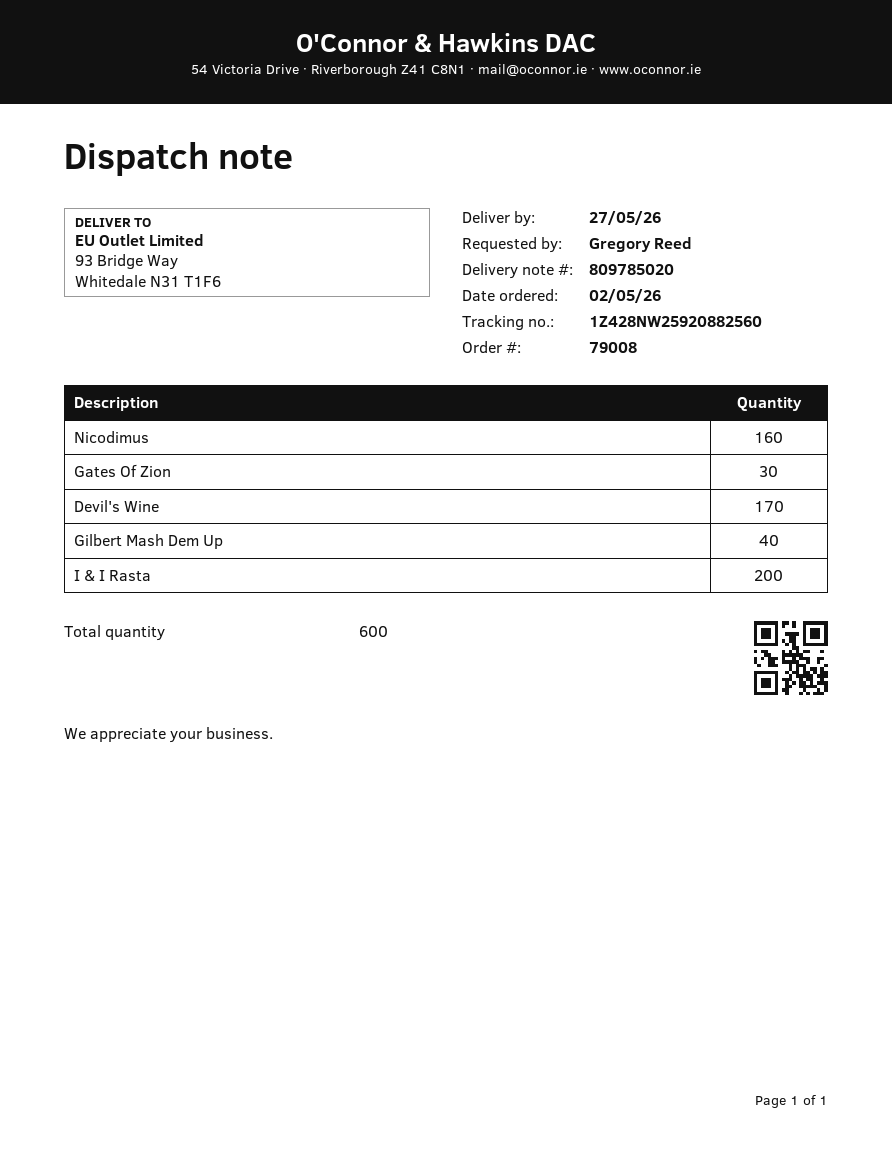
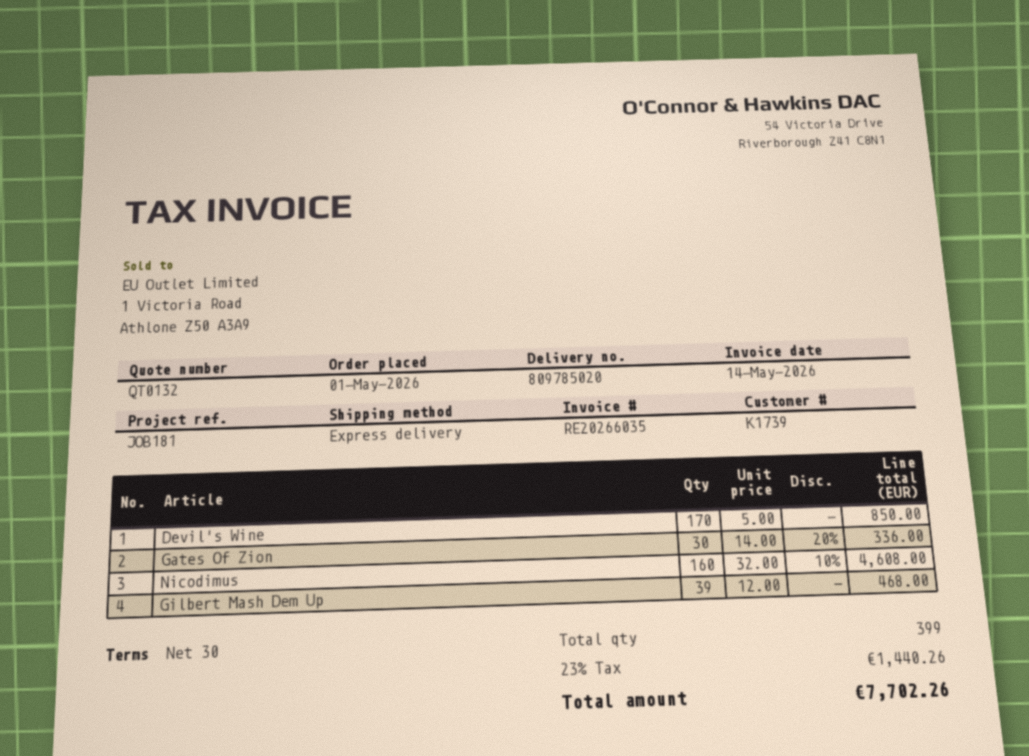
order date: 2026-05-02 -> 2026-05-01
Gilbert Mash Dem Up: 40 -> 39
I & I Rasta: 200 -> none
total quantity: 600 -> 399

